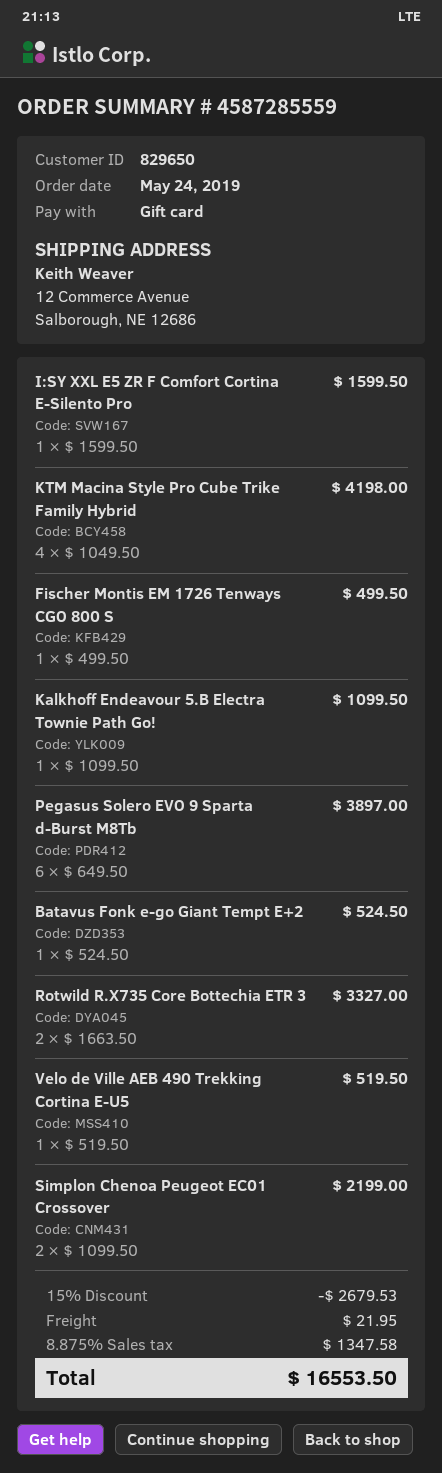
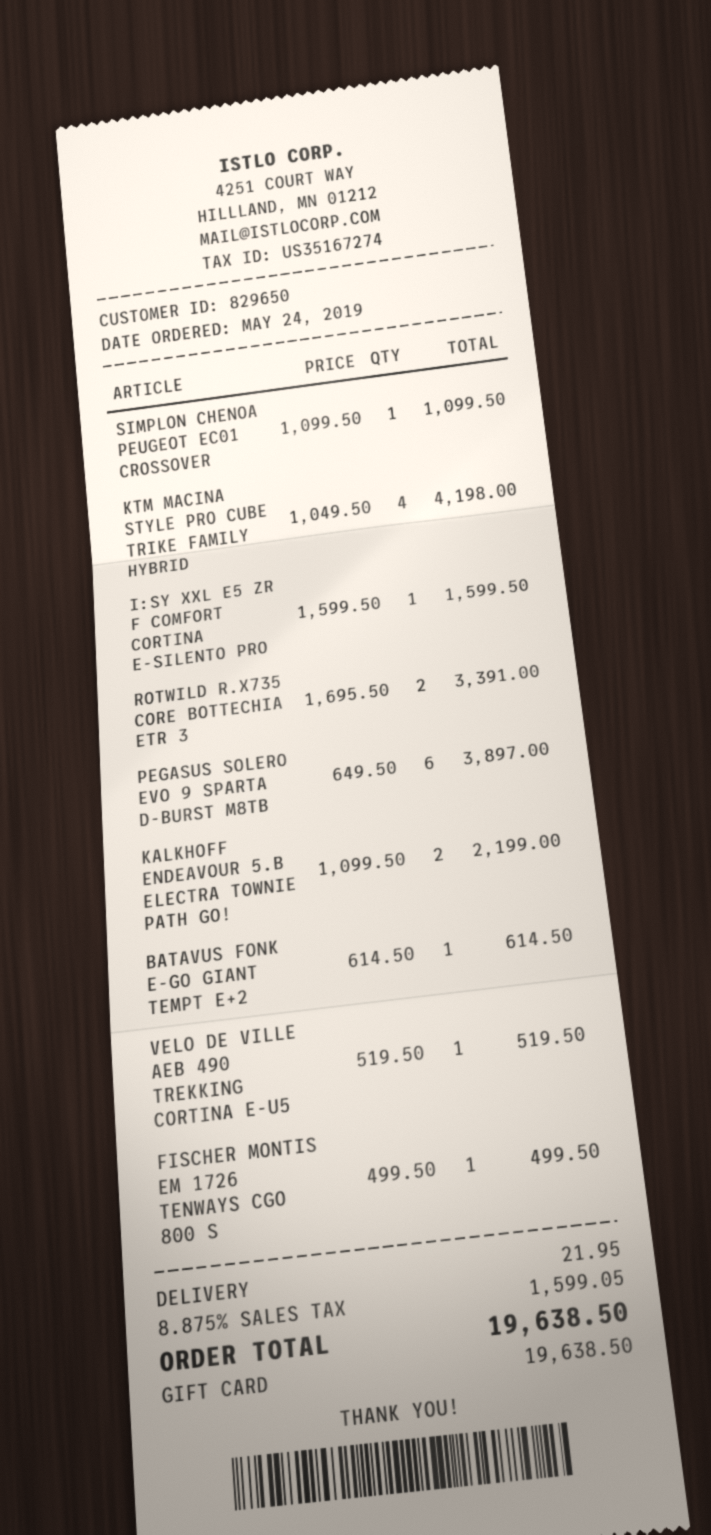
Kalkhoff Endeavour 5.B Electra Townie Path Go!: 1 x 1099.50 = 1099.50 -> 2 x 1099.50 = 2199.00
Batavus Fonk e-go Giant Tempt E+2: 1 x 524.50 = 524.50 -> 1 x 614.50 = 614.50
Rotwild R.X735 Core Bottechia ETR 3: 2 x 1663.50 = 3327.00 -> 2 x 1695.50 = 3391.00
Simplon Chenoa Peugeot EC01 Crossover: 2 x 1099.50 = 2199.00 -> 1 x 1099.50 = 1099.50
discount: 15% = 2679.53 -> none
tax: 8.875% = 1347.58 -> 8.875% = 1599.05
total: 16553.50 -> 19638.50

